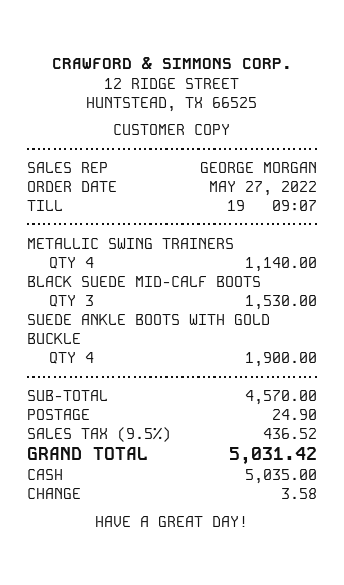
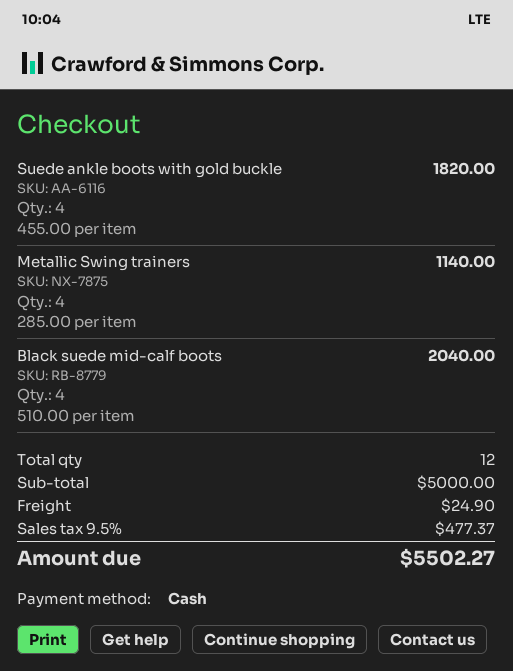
BLACK SUEDE MID-CALF BOOTS: 3 for 1530.00 -> 4 for 2040.00
SUEDE ANKLE BOOTS WITH GOLD BUCKLE: 4 for 1900.00 -> 4 for 1820.00
subtotal: 4570.00 -> 5000.00
tax: 9.5% = 436.52 -> 9.5% = 477.37
total: 5031.42 -> 5502.27

